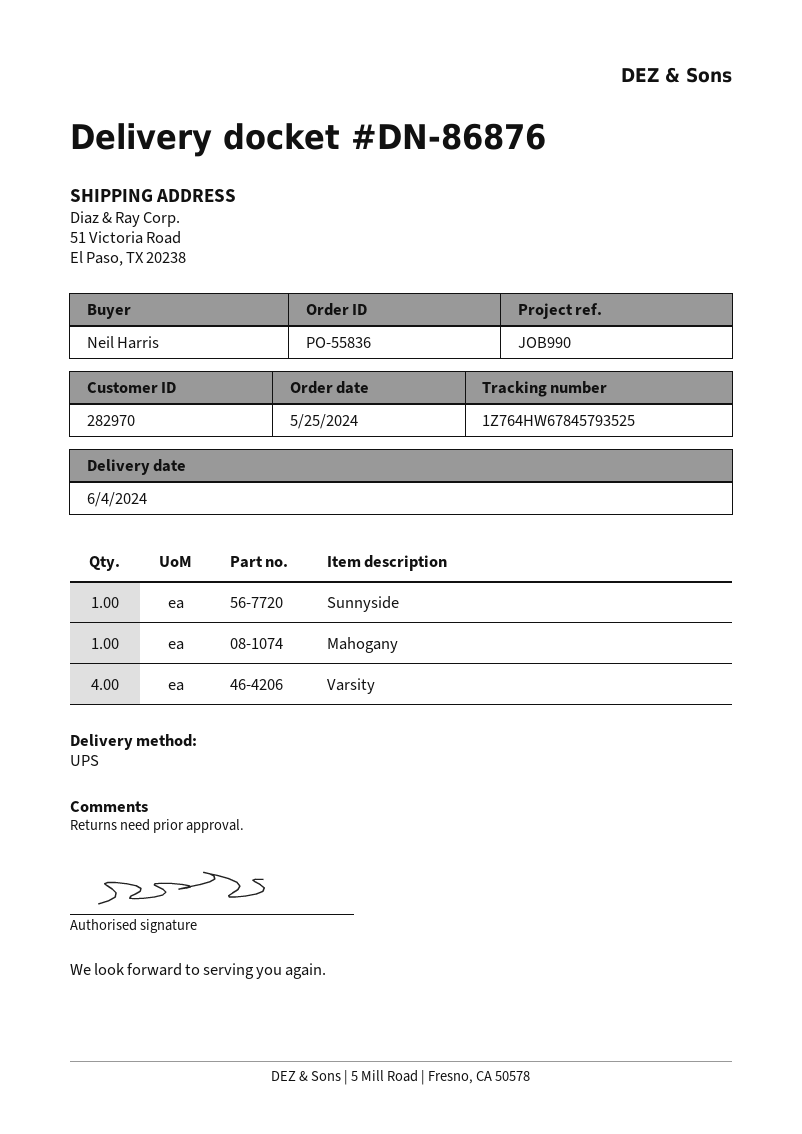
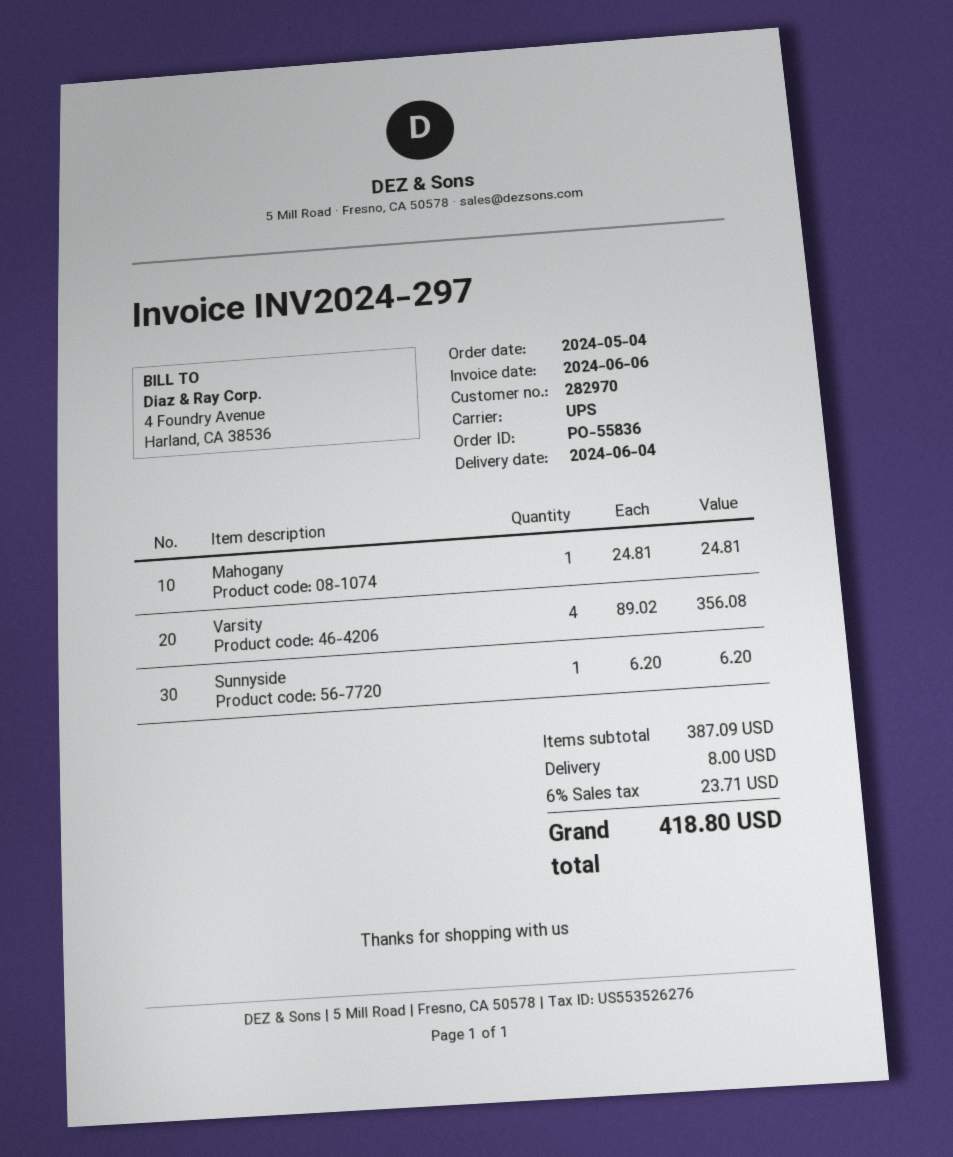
order date: 2024-05-25 -> 2024-05-04

